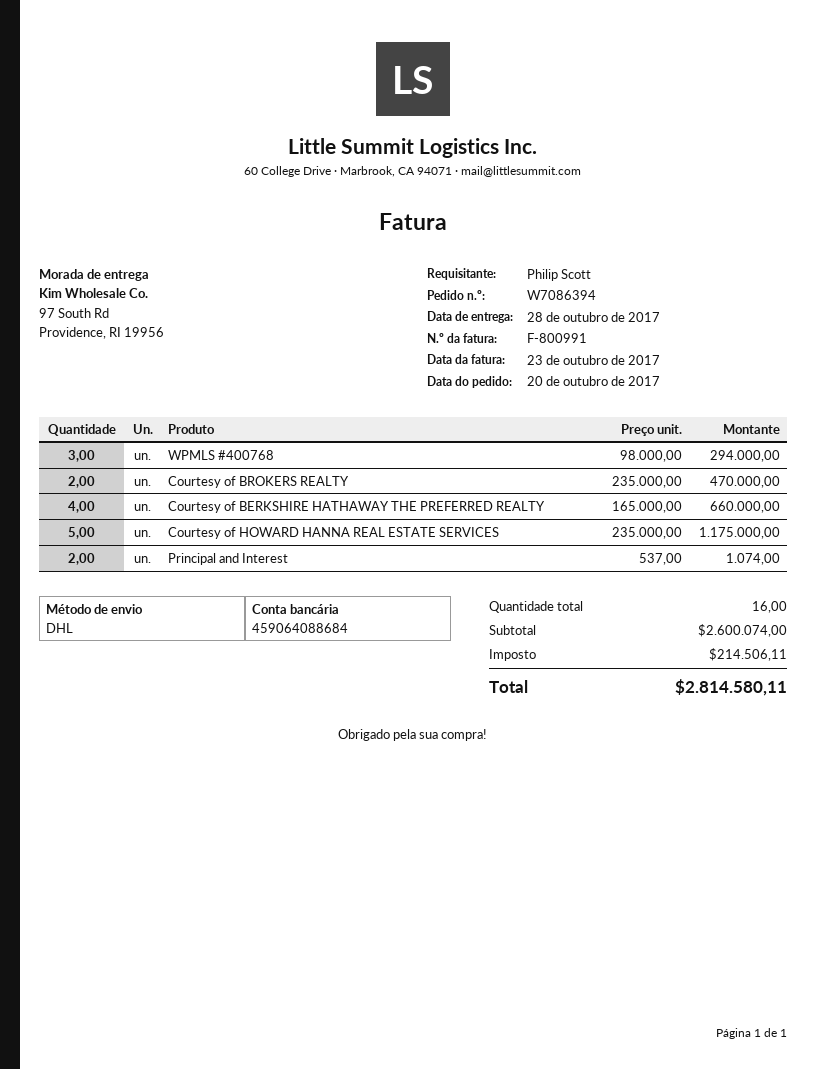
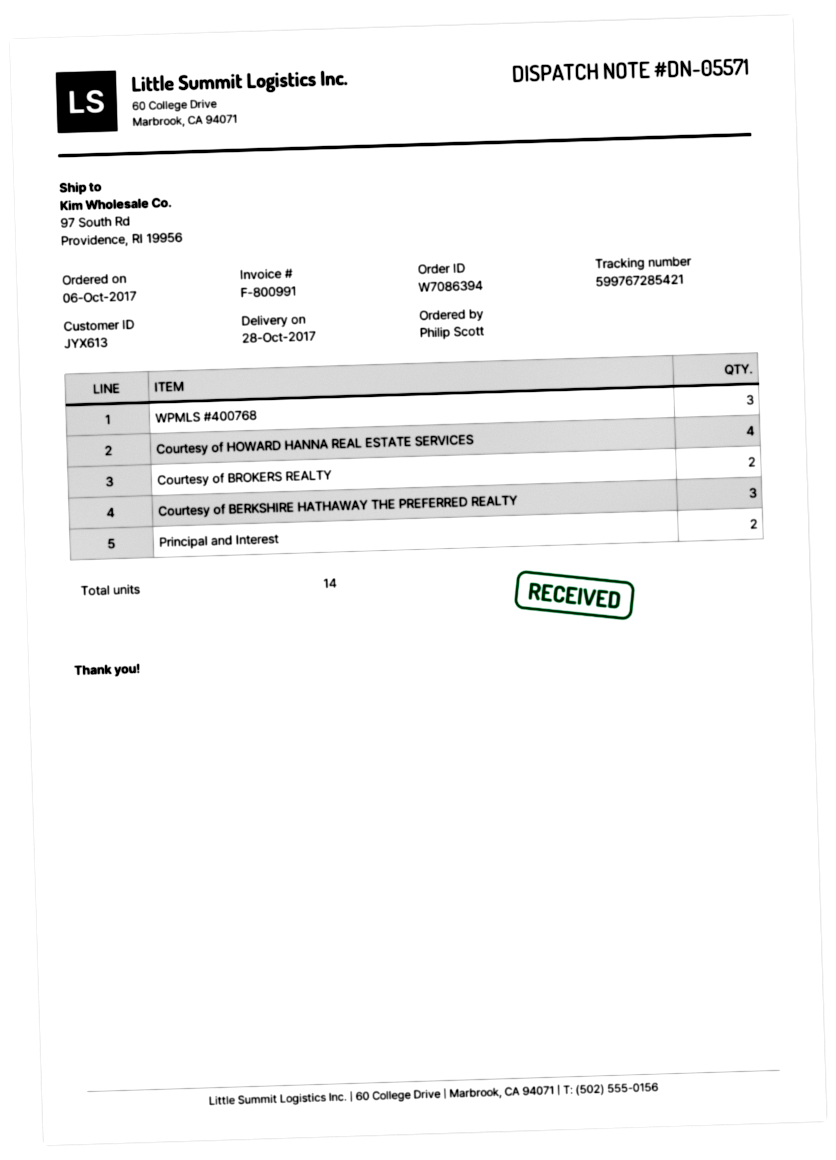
order date: 2017-10-20 -> 2017-10-06
Courtesy of BERKSHIRE HATHAWAY THE PREFERRED REALTY: 4 -> 3
Courtesy of HOWARD HANNA REAL ESTATE SERVICES: 5 -> 4
total quantity: 16 -> 14

